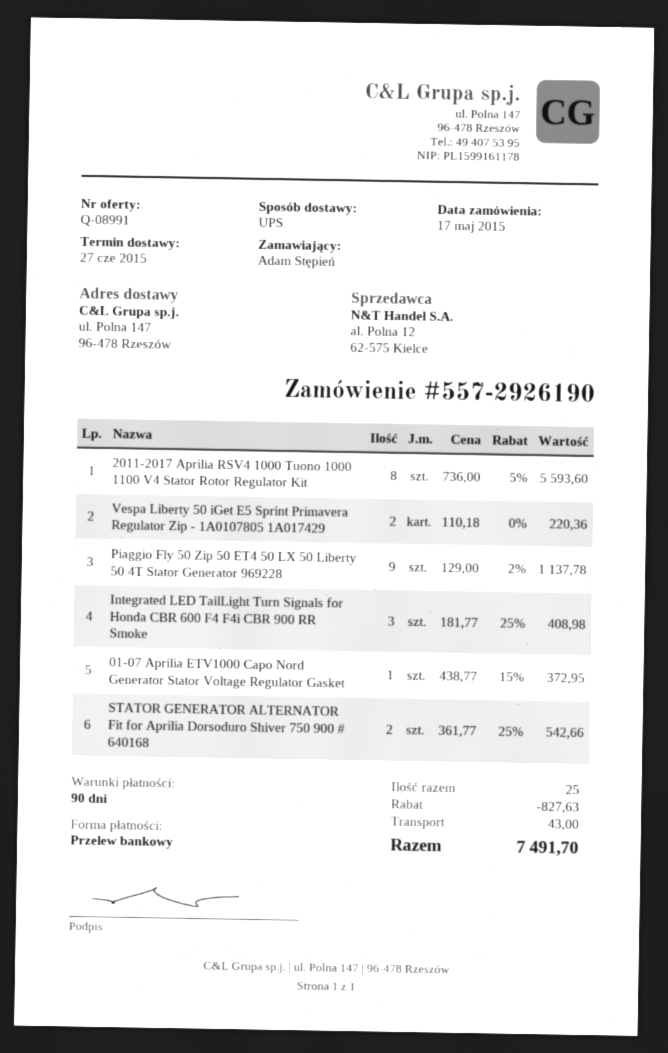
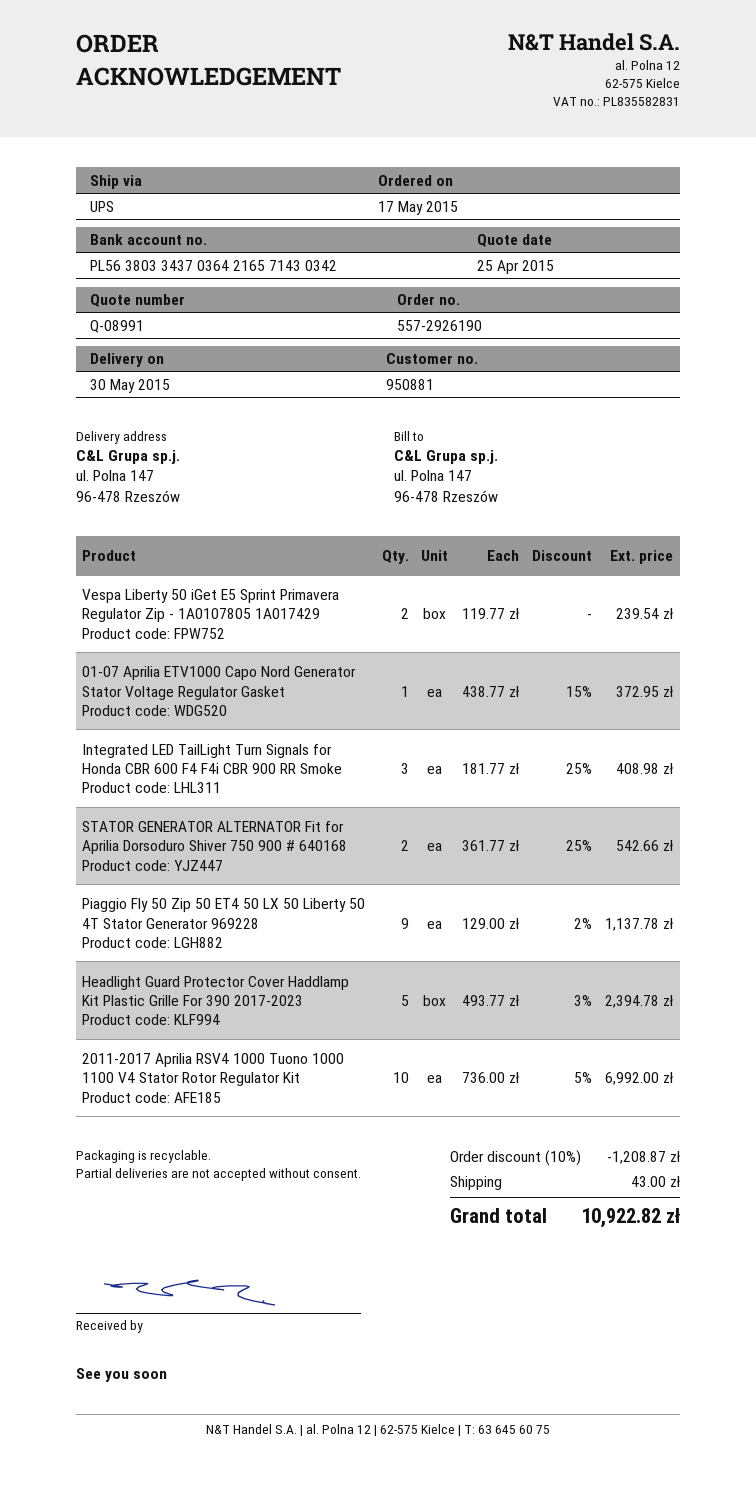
delivery date: 2015-06-27 -> 2015-05-30
2011-2017 Aprilia RSV4 1000 Tuono 1000 1100 V4 Stator Rotor Regulator Kit: 8 x 736.00 - 5% = 5593.60 -> 10 x 736.00 - 5% = 6992.00
Vespa Liberty 50 iGet E5 Sprint Primavera Regulator Zip - 1A0107805 1A017429: 2 x 110.18 = 220.36 -> 2 x 119.77 = 239.54
Headlight Guard Protector Cover Haddlamp Kit Plastic Grille For 390 2017-2023: none -> 5 x 493.77 - 3% = 2394.78
discount: 827.63 -> 1208.87
total: 7491.70 -> 10922.82

